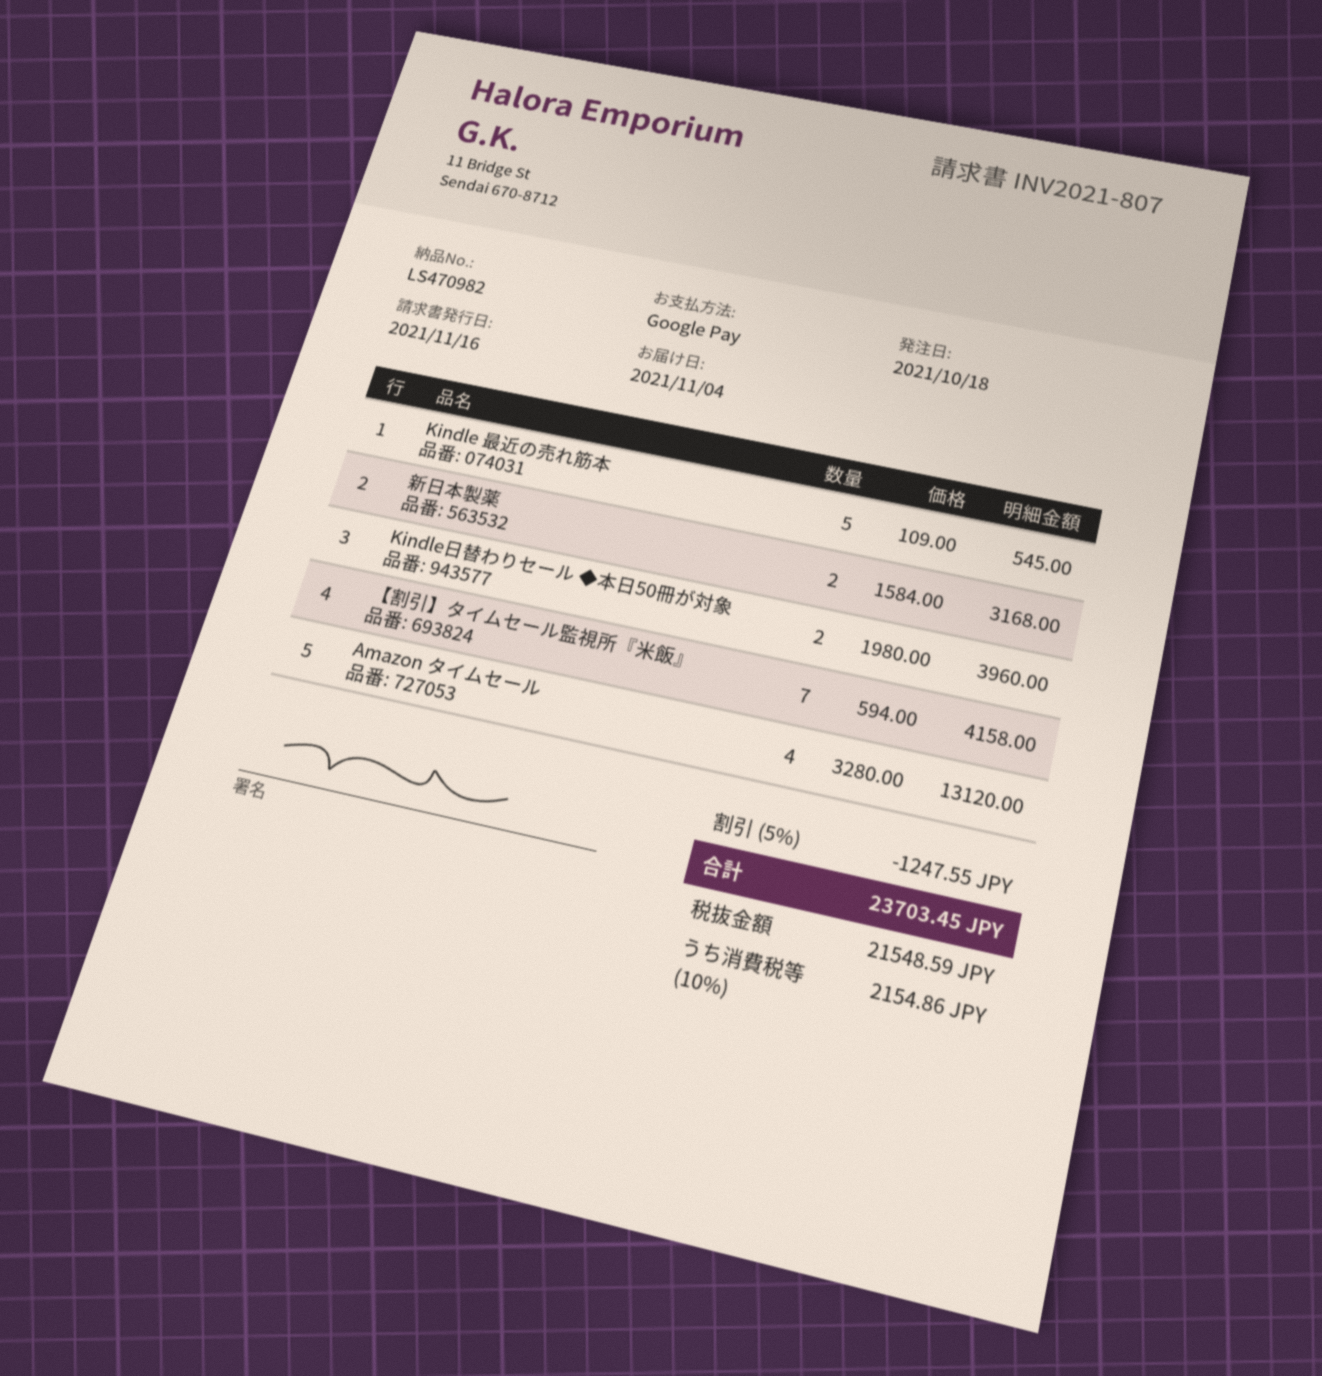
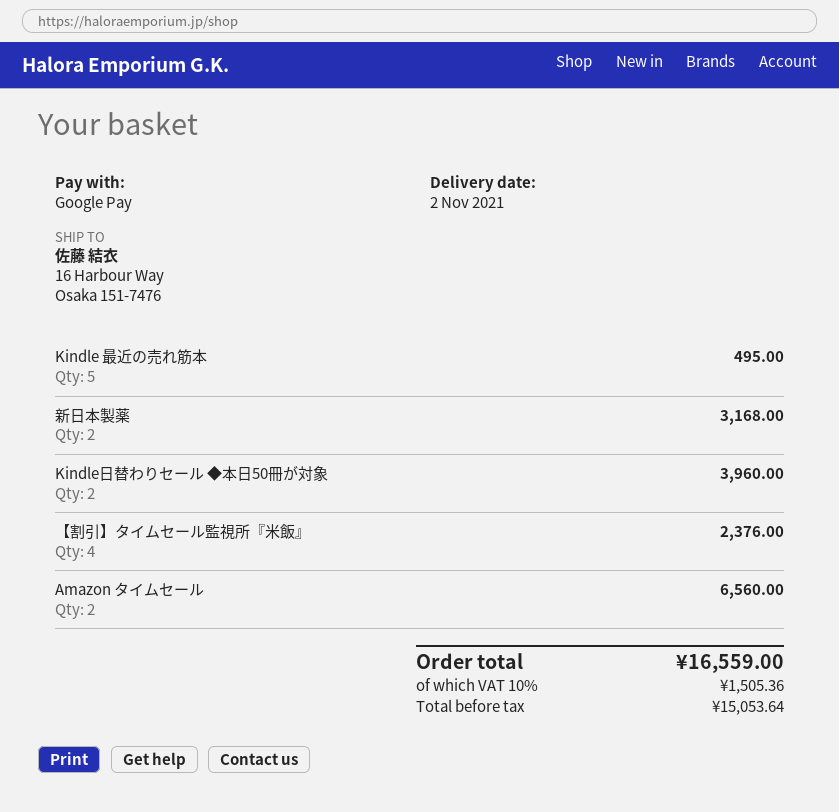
delivery date: 2021-11-04 -> 2021-11-02
Kindle 最近の売れ筋本: 5 for 545.00 -> 5 for 495.00
【割引】タイムセール監視所『米飯』: 7 for 4158.00 -> 4 for 2376.00
Amazon タイムセール: 4 for 13120.00 -> 2 for 6560.00
discount: 5% = 1247.55 -> none
net: 21548.59 -> 15053.64
tax: 10% = 2154.86 -> 10% = 1505.36
total: 23703.45 -> 16559.00

